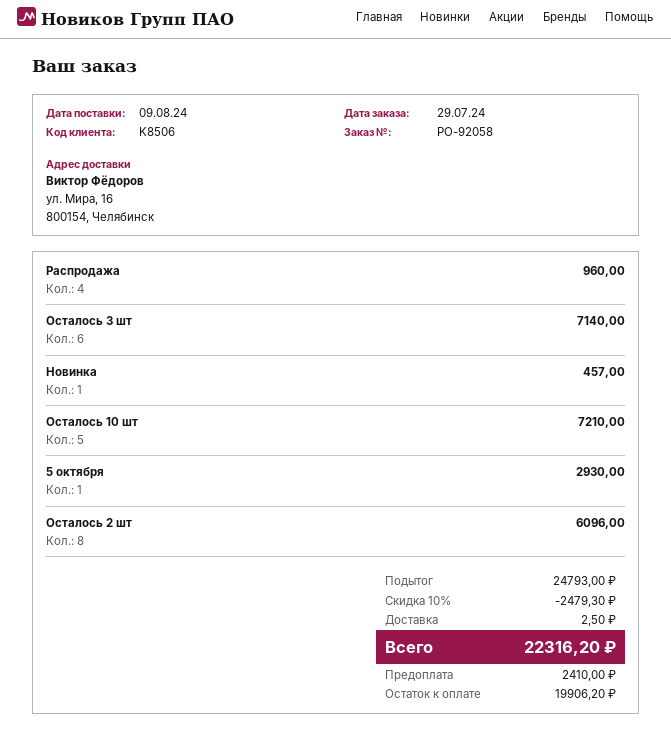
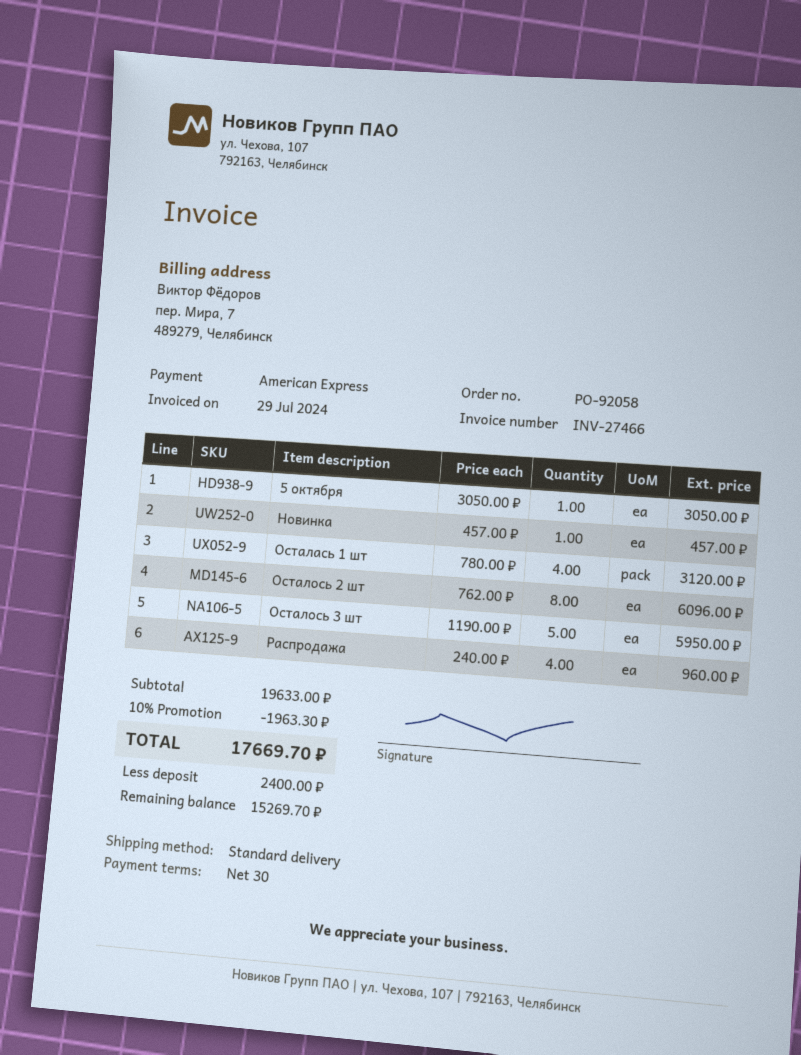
Осталось 3 шт: 6 for 7140.00 -> 5 for 5950.00
Осталось 10 шт: 5 for 7210.00 -> none
5 октября: 1 for 2930.00 -> 1 for 3050.00
Осталась 1 шт: none -> 4 for 3120.00
subtotal: 24793.00 -> 19633.00
discount: 10% = 2479.30 -> 10% = 1963.30
shipping: 2.50 -> none
total: 22316.20 -> 17669.70
deposit: 2410.00 -> 2400.00
balance: 19906.20 -> 15269.70

